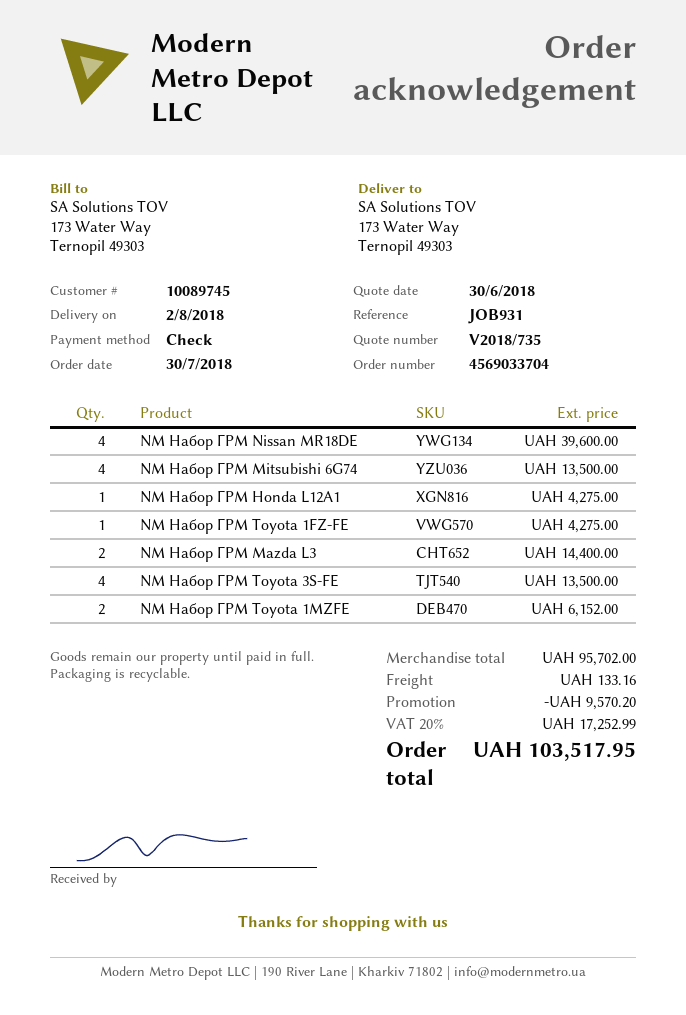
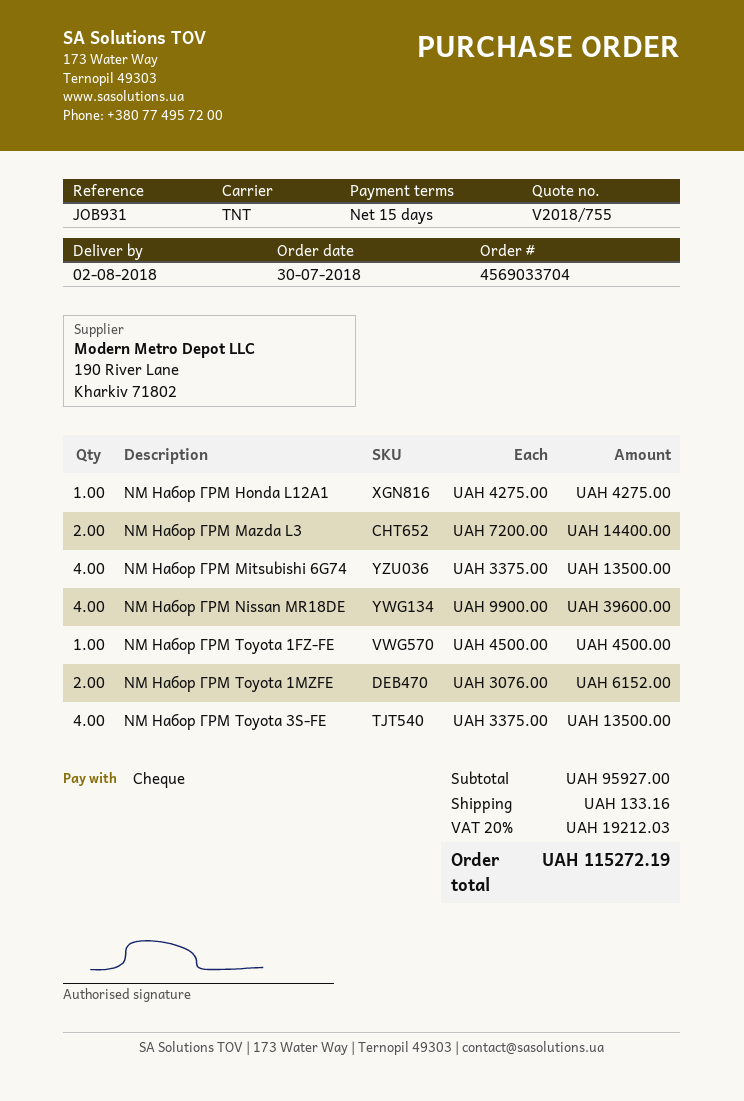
quote number: V2018/735 -> V2018/755
NM Набор ГРМ Toyota 1FZ-FE: 1 for 4275.00 -> 1 for 4500.00
subtotal: 95702.00 -> 95927.00
discount: 9570.20 -> none
tax: 20% = 17252.99 -> 20% = 19212.03
total: 103517.95 -> 115272.19

